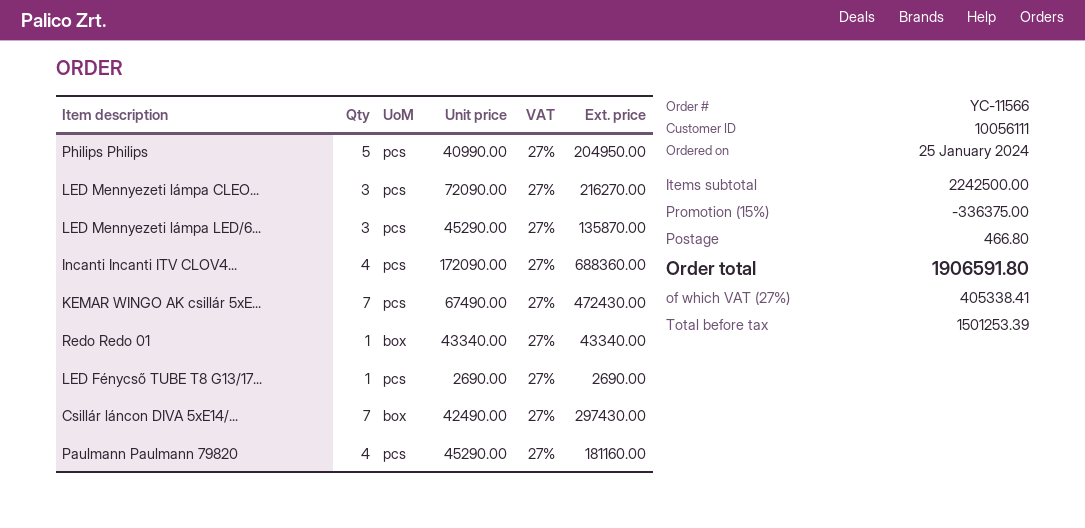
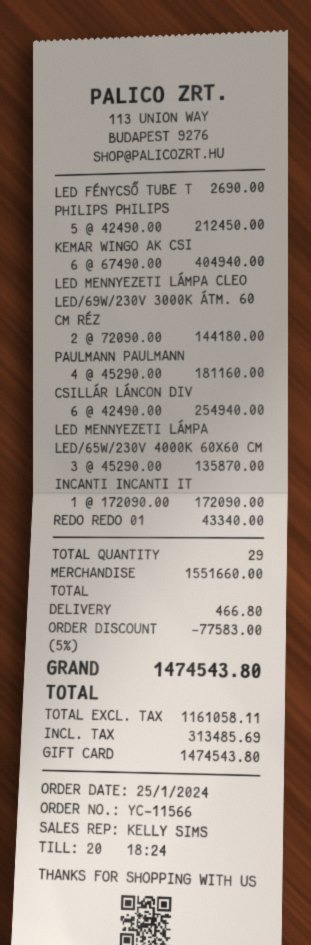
Philips Philips: 5 x 40990.00 = 204950.00 -> 5 x 42490.00 = 212450.00
LED Mennyezeti lámpa CLEO...: 3 x 72090.00 = 216270.00 -> 2 x 72090.00 = 144180.00
Incanti Incanti ITV CLOV4...: 4 x 172090.00 = 688360.00 -> 1 x 172090.00 = 172090.00
KEMAR WINGO AK csillár 5xE...: 7 x 67490.00 = 472430.00 -> 6 x 67490.00 = 404940.00
Csillár láncon DIVA 5xE14/...: 7 x 42490.00 = 297430.00 -> 6 x 42490.00 = 254940.00
subtotal: 2242500.00 -> 1551660.00
discount: 15% = 336375.00 -> 5% = 77583.00
net: 1501253.39 -> 1161058.11
tax: 405338.41 -> 313485.69
total: 1906591.80 -> 1474543.80

